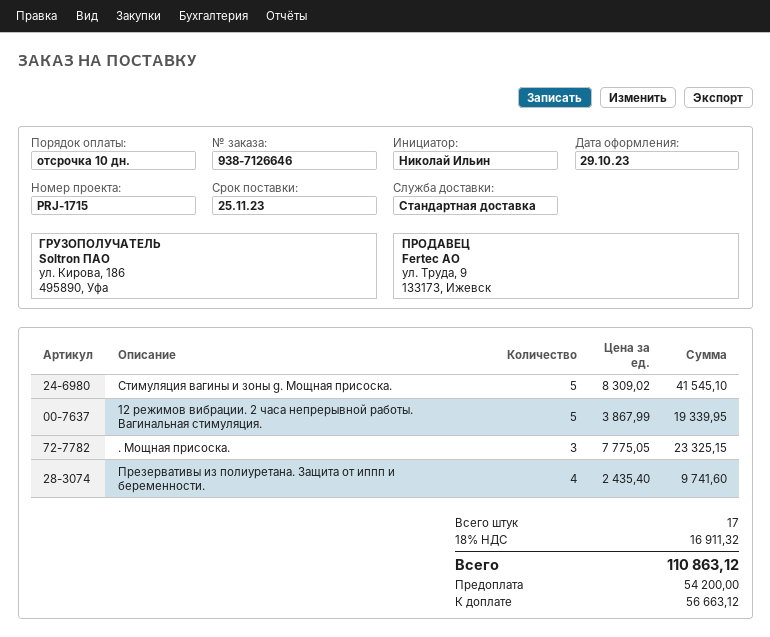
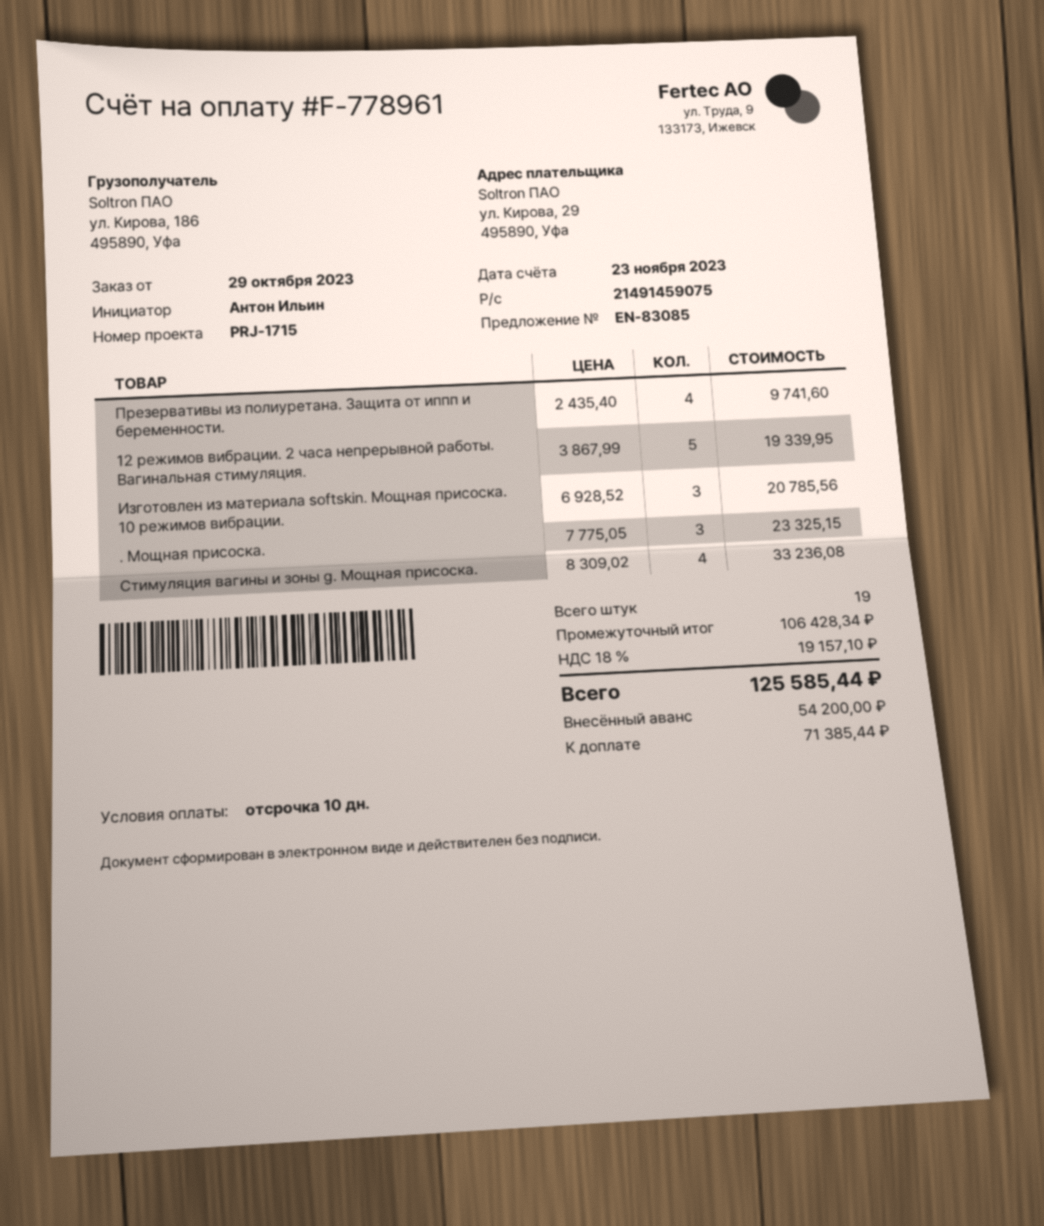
ordered by: Николай Ильин -> Антон Ильин
Стимуляция вагины и зоны g. Мощная присоска.: 5 x 8309.02 = 41545.10 -> 4 x 8309.02 = 33236.08
Изготовлен из материала softskin. Мощная присоска. 10 режимов вибрации.: none -> 3 x 6928.52 = 20785.56
total quantity: 17 -> 19
tax: 18% = 16911.32 -> 18% = 19157.10
total: 110863.12 -> 125585.44
balance: 56663.12 -> 71385.44

